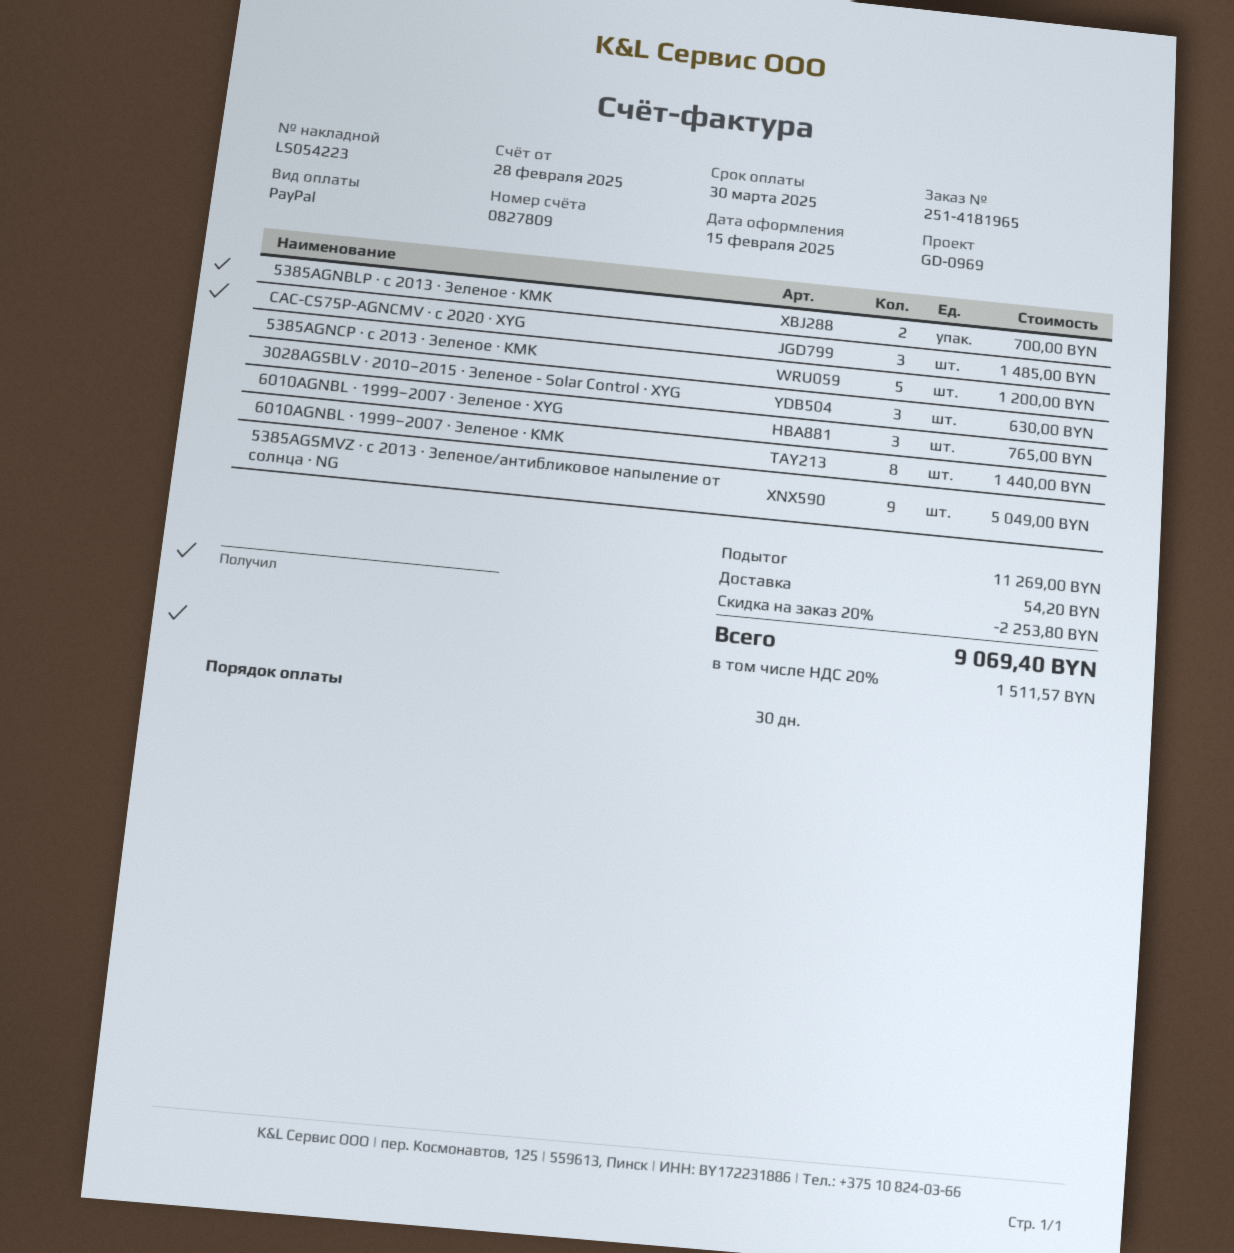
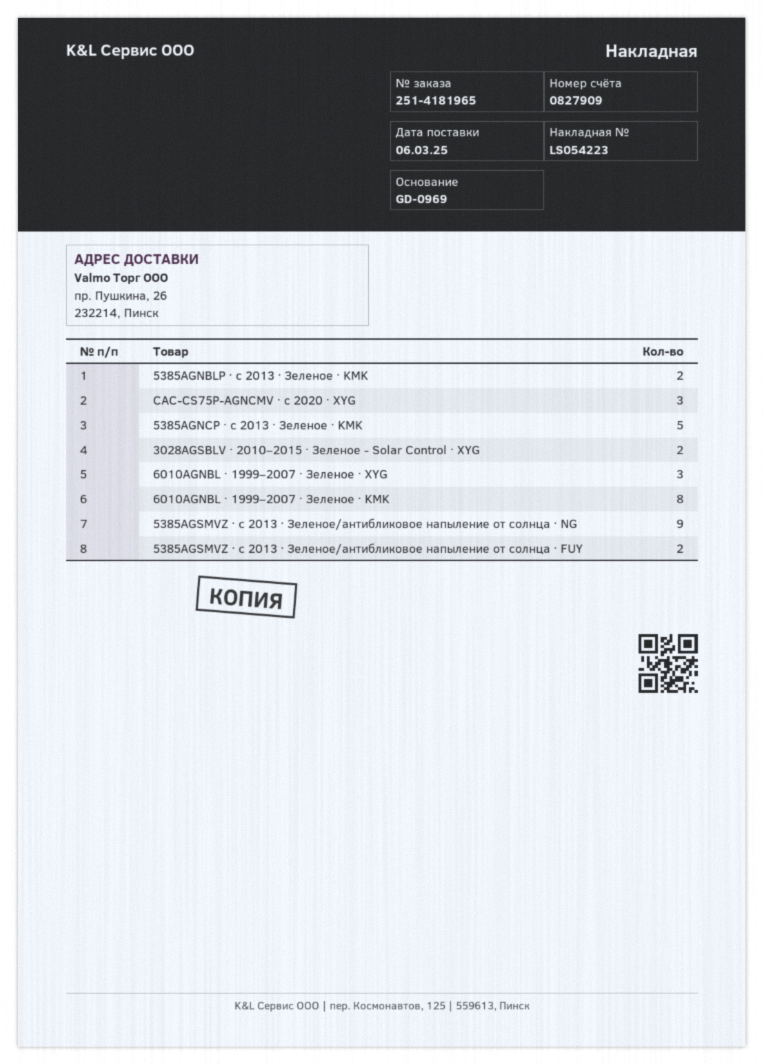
invoice number: 0827809 -> 0827909
3028AGSBLV · 2010–2015 · Зеленое - Solar Control · XYG: 3 -> 2
5385AGSMVZ · с 2013 · Зеленое/антибликовое напыление от солнца · FUY: none -> 2

